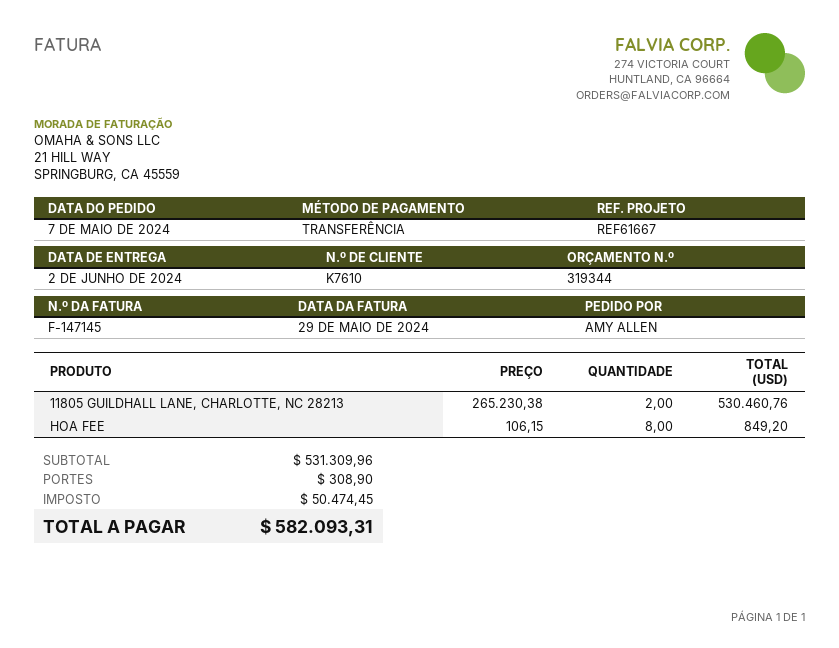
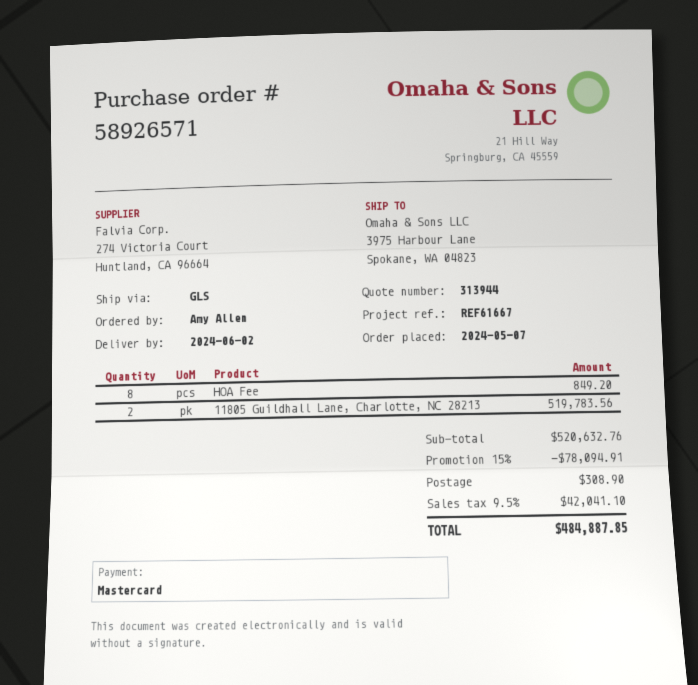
quote number: 319344 -> 313944
payment method: bank transfer -> Mastercard
11805 GUILDHALL LANE, CHARLOTTE, NC 28213: 2 for 530460.76 -> 2 for 519783.56
subtotal: 531309.96 -> 520632.76
discount: none -> 15% = 78094.91
tax: 50474.45 -> 42041.10
total: 582093.31 -> 484887.85

